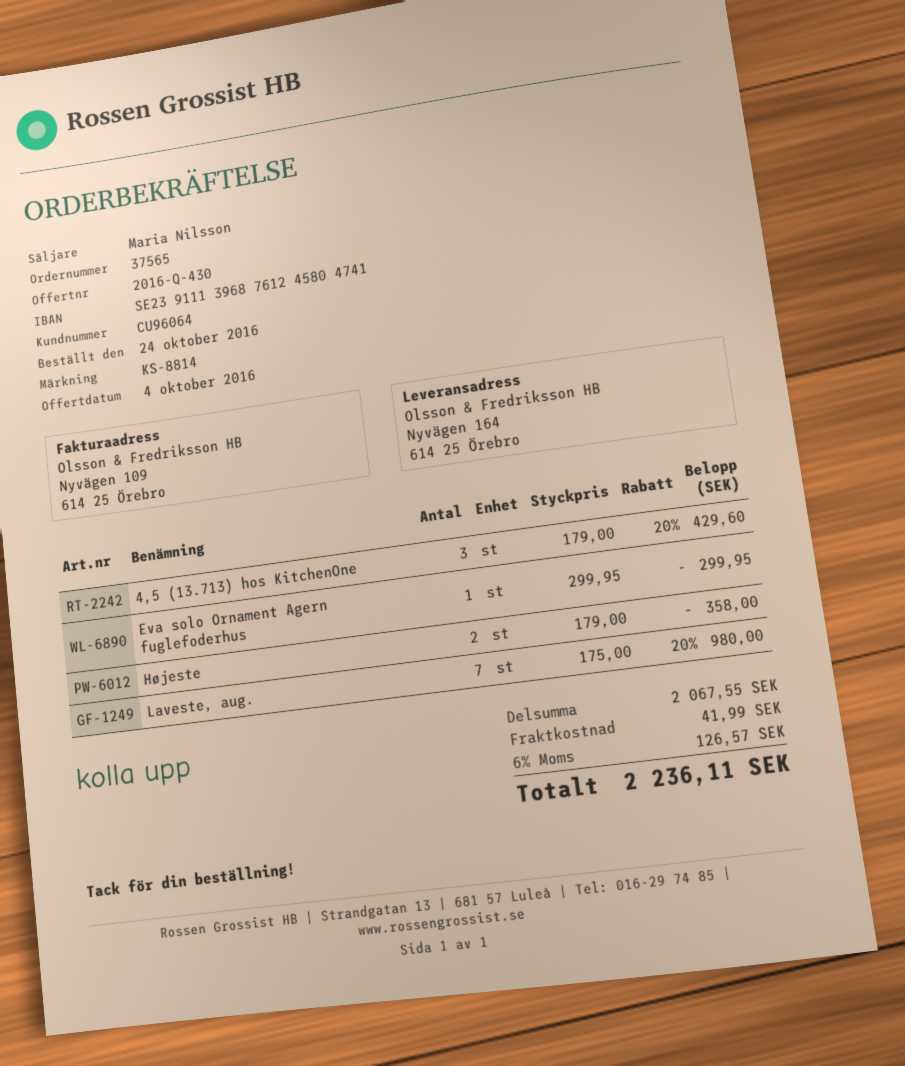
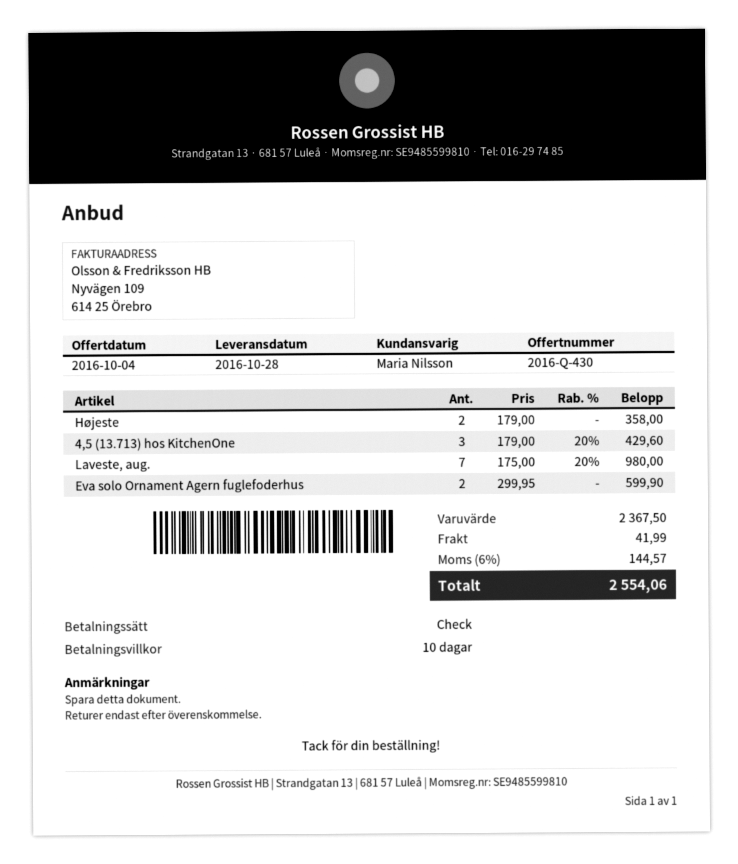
Eva solo Ornament Agern fuglefoderhus: 1 x 299.95 = 299.95 -> 2 x 299.95 = 599.90
subtotal: 2067.55 -> 2367.50
tax: 6% = 126.57 -> 6% = 144.57
total: 2236.11 -> 2554.06

